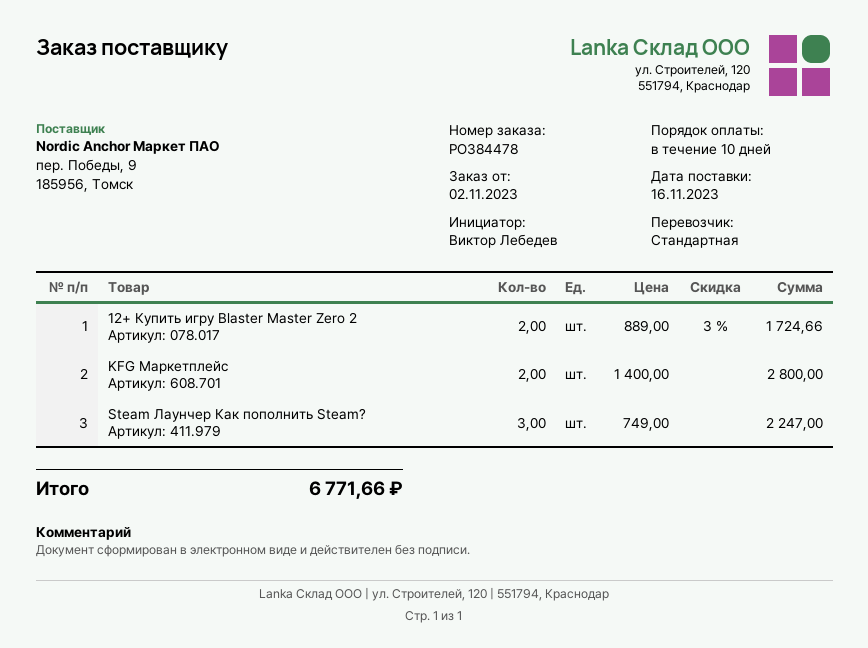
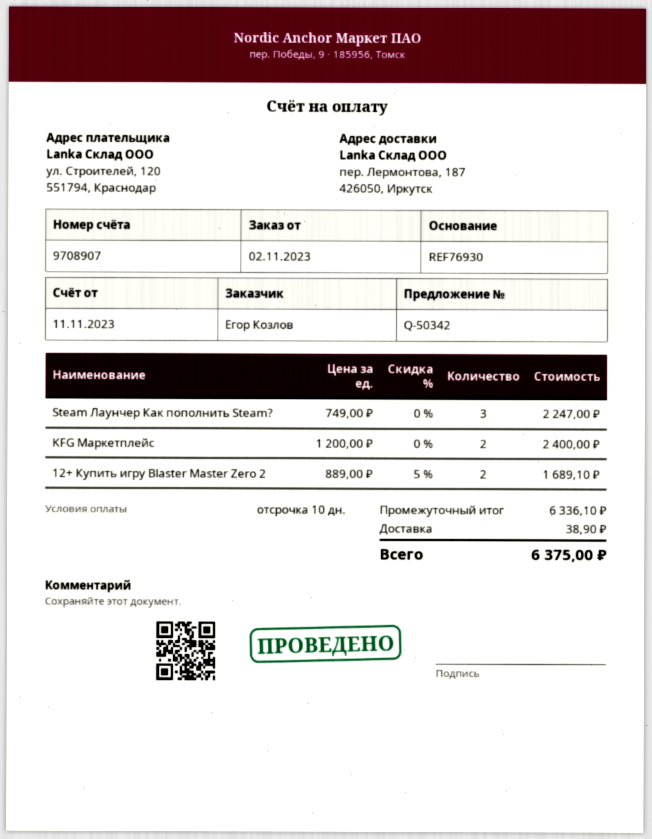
ordered by: Виктор Лебедев -> Егор Козлов
12+ Купить игру Blaster Master Zero 2: 2 x 889.00 - 3% = 1724.66 -> 2 x 889.00 - 5% = 1689.10
KFG Маркетплейс: 2 x 1400.00 = 2800.00 -> 2 x 1200.00 = 2400.00
shipping: none -> 38.90
total: 6771.66 -> 6375.00

